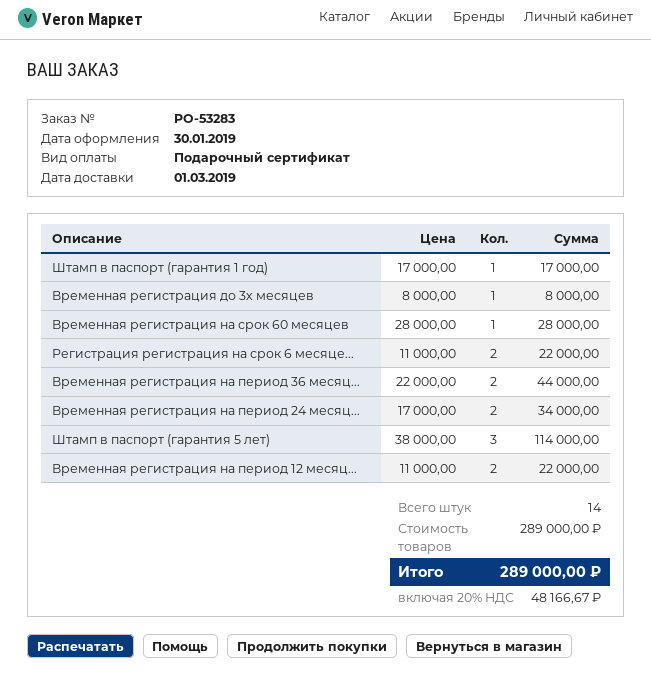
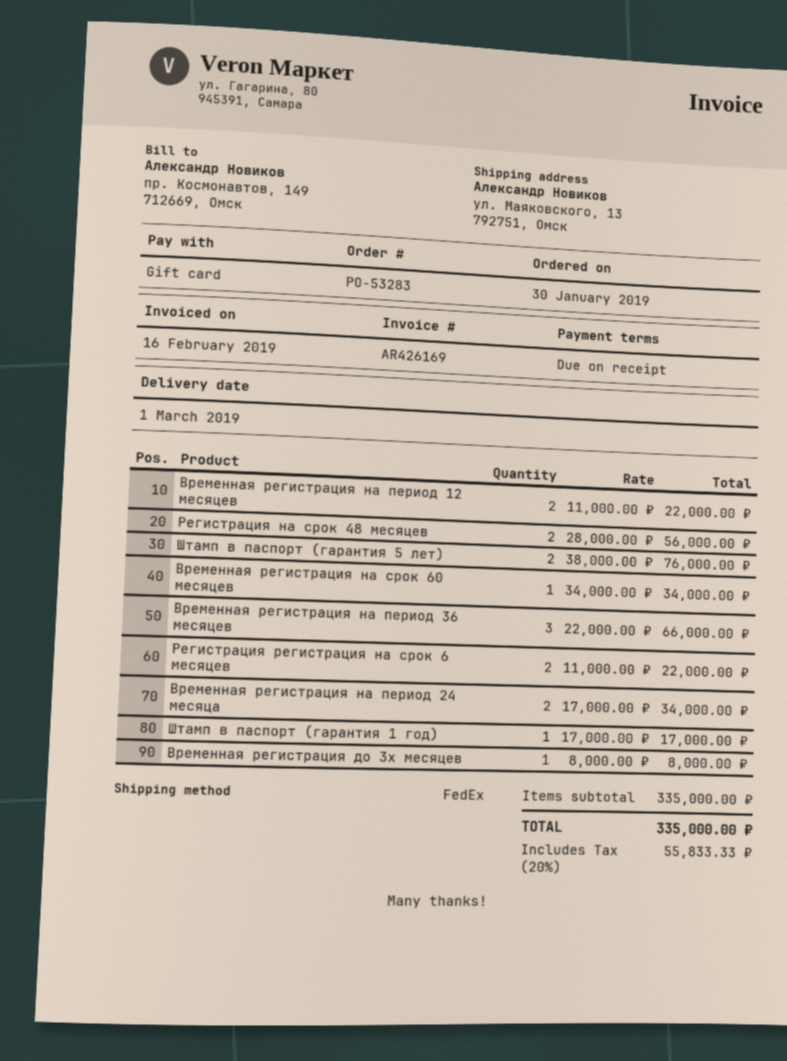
Временная регистрация на срок 60 месяцев: 1 x 28000.00 = 28000.00 -> 1 x 34000.00 = 34000.00
Временная регистрация на период 36 месяц...: 2 x 22000.00 = 44000.00 -> 3 x 22000.00 = 66000.00
Штамп в паспорт (гарантия 5 лет): 3 x 38000.00 = 114000.00 -> 2 x 38000.00 = 76000.00
Регистрация на срок 48 месяцев: none -> 2 x 28000.00 = 56000.00
subtotal: 289000.00 -> 335000.00
tax: 20% = 48166.67 -> 20% = 55833.33
total: 289000.00 -> 335000.00

